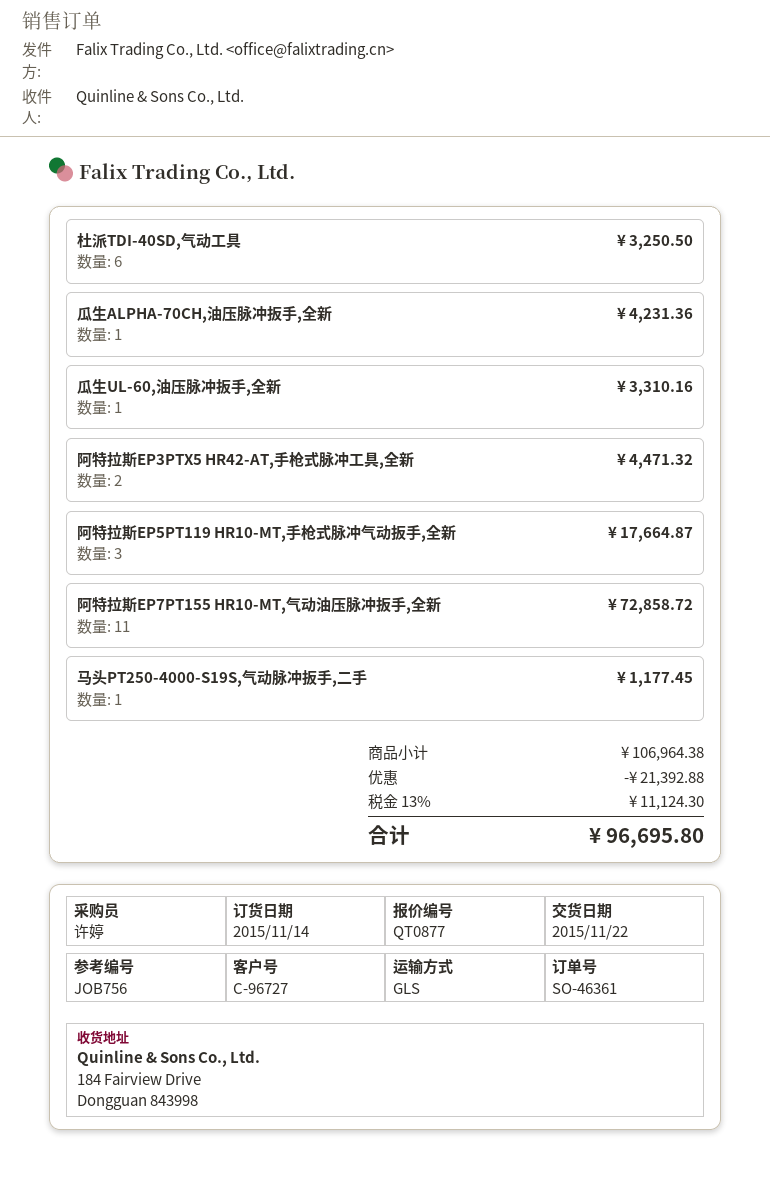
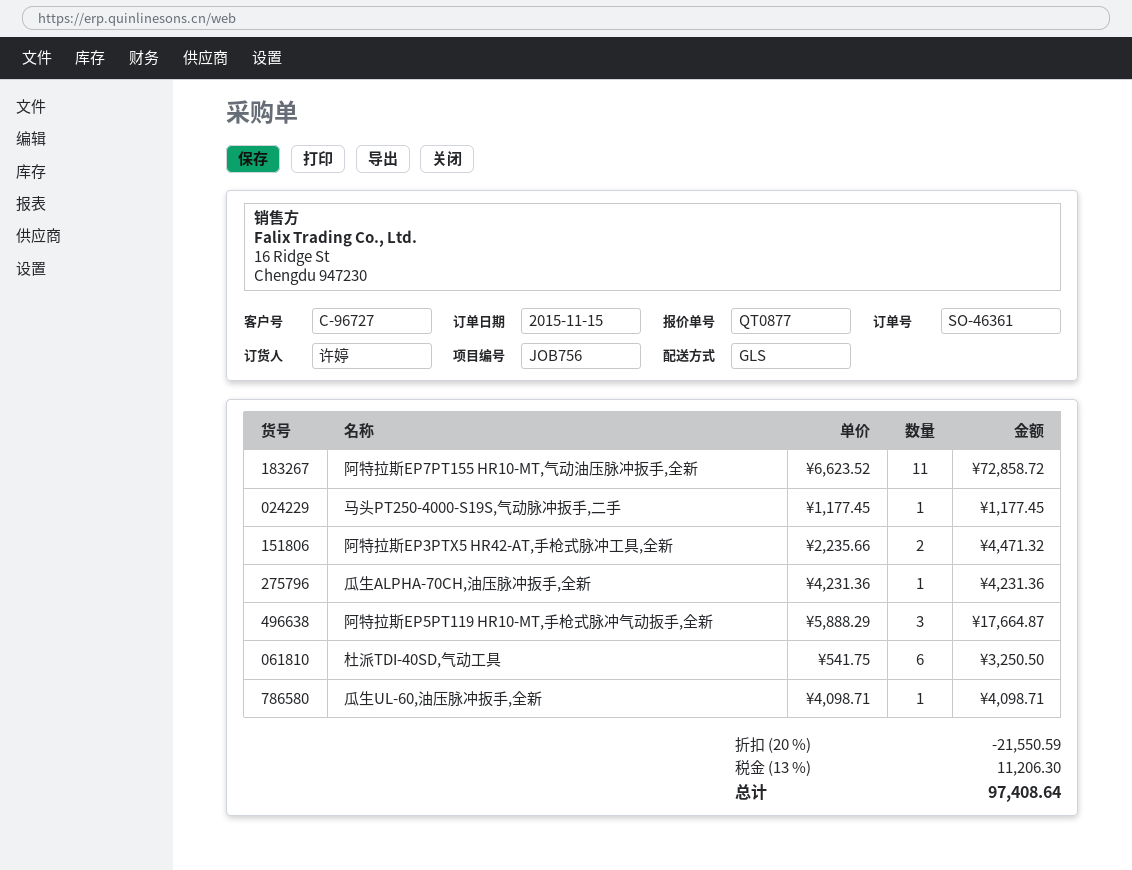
order date: 2015-11-14 -> 2015-11-15
瓜生UL-60,油压脉冲扳手,全新: 1 for 3310.16 -> 1 for 4098.71
discount: 21392.88 -> 21550.59
tax: 13% = 11124.30 -> 13% = 11206.30
total: 96695.80 -> 97408.64

